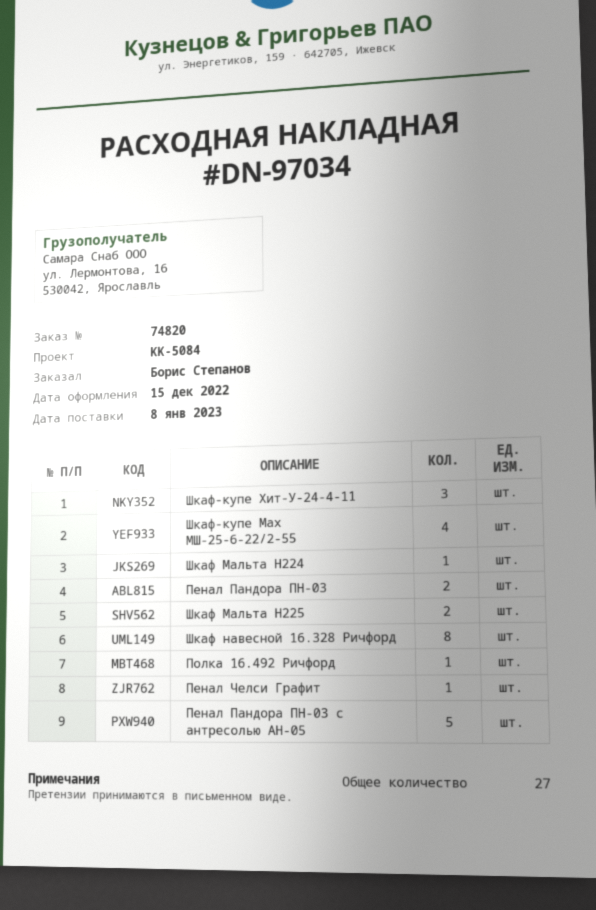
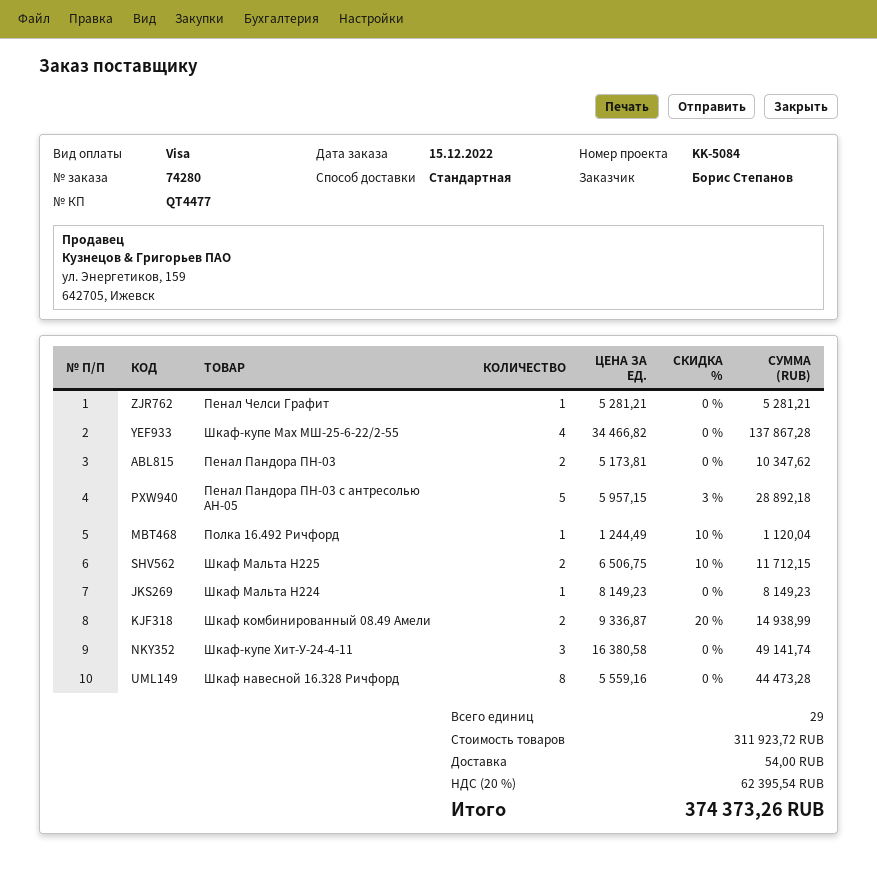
order number: 74820 -> 74280
Шкаф комбинированный 08.49 Амели: none -> 2
total quantity: 27 -> 29

